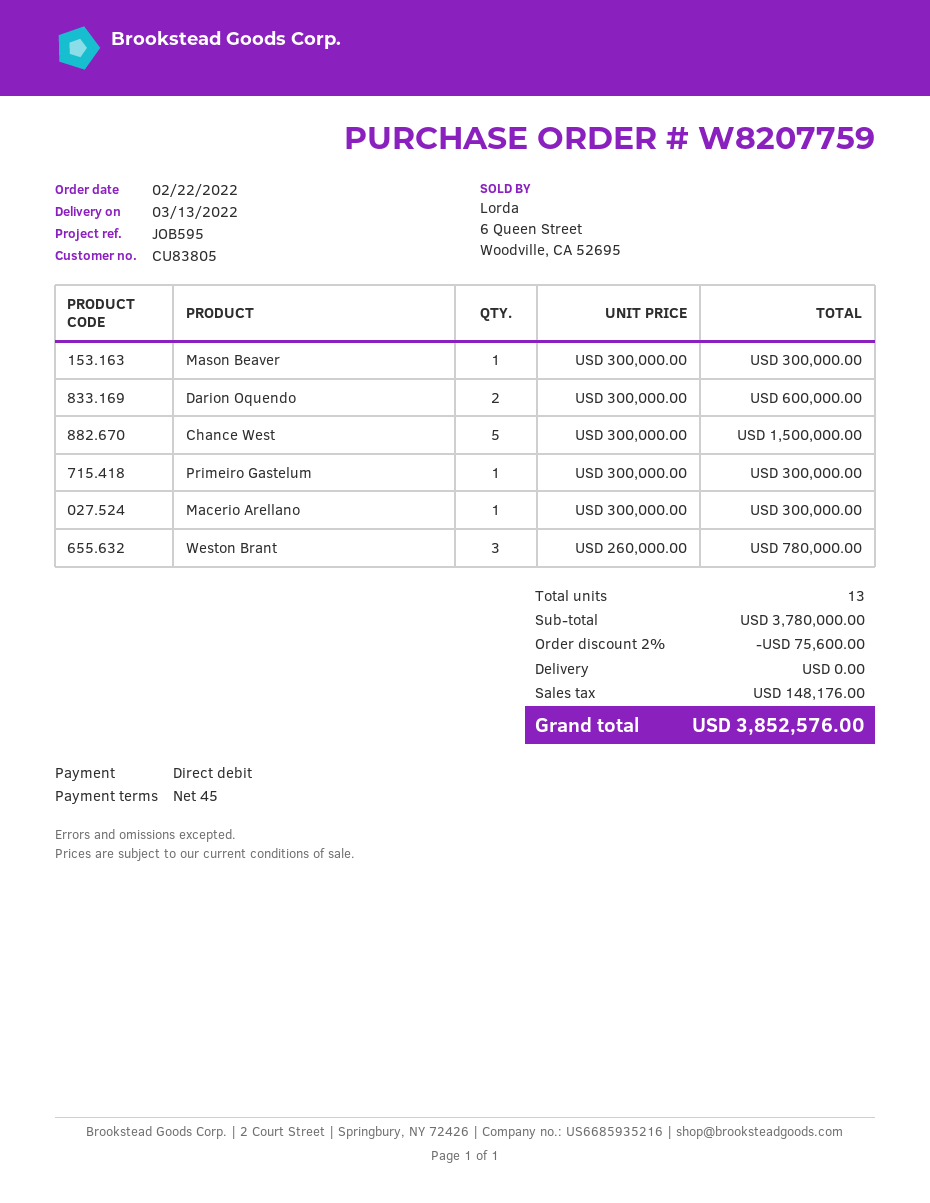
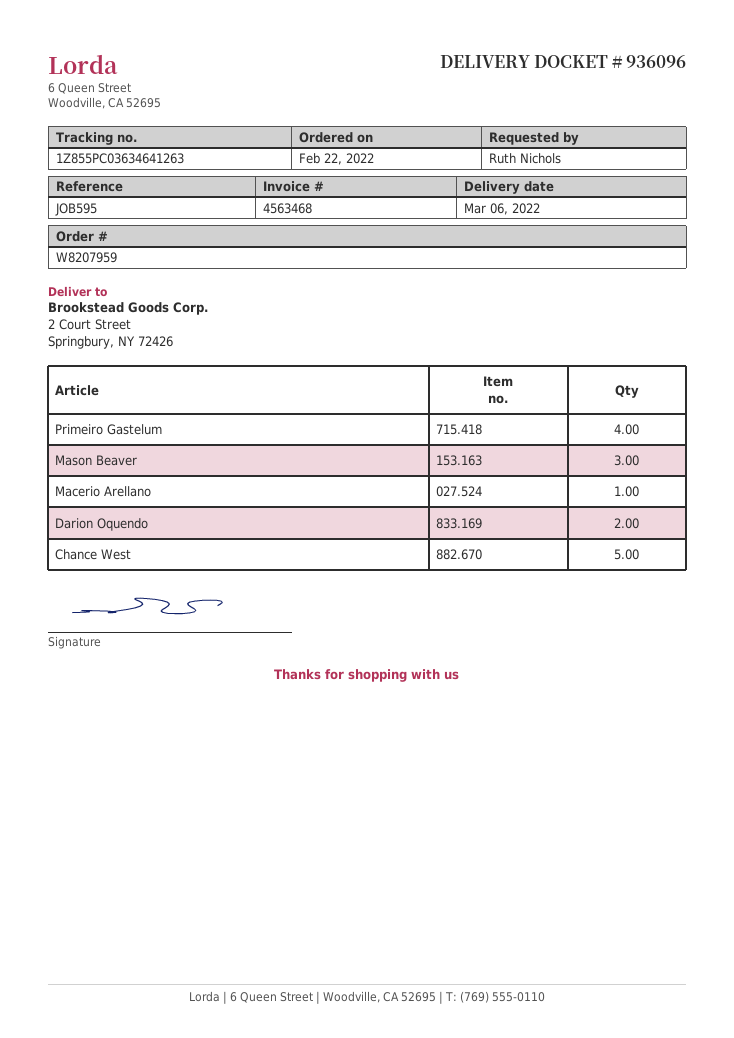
order number: W8207759 -> W8207959
delivery date: 2022-03-13 -> 2022-03-06
Mason Beaver: 1 -> 3
Primeiro Gastelum: 1 -> 4
Weston Brant: 3 -> none

